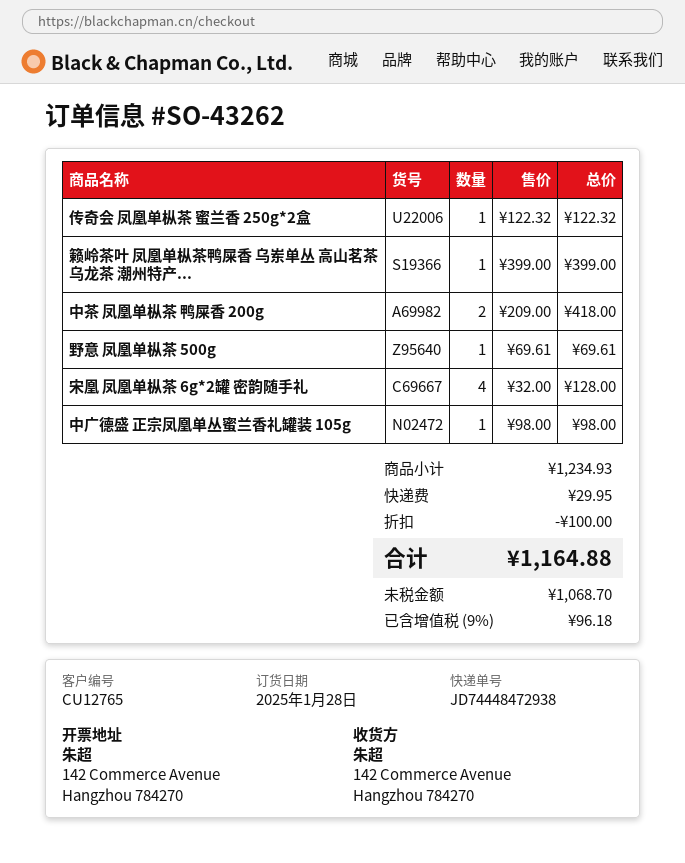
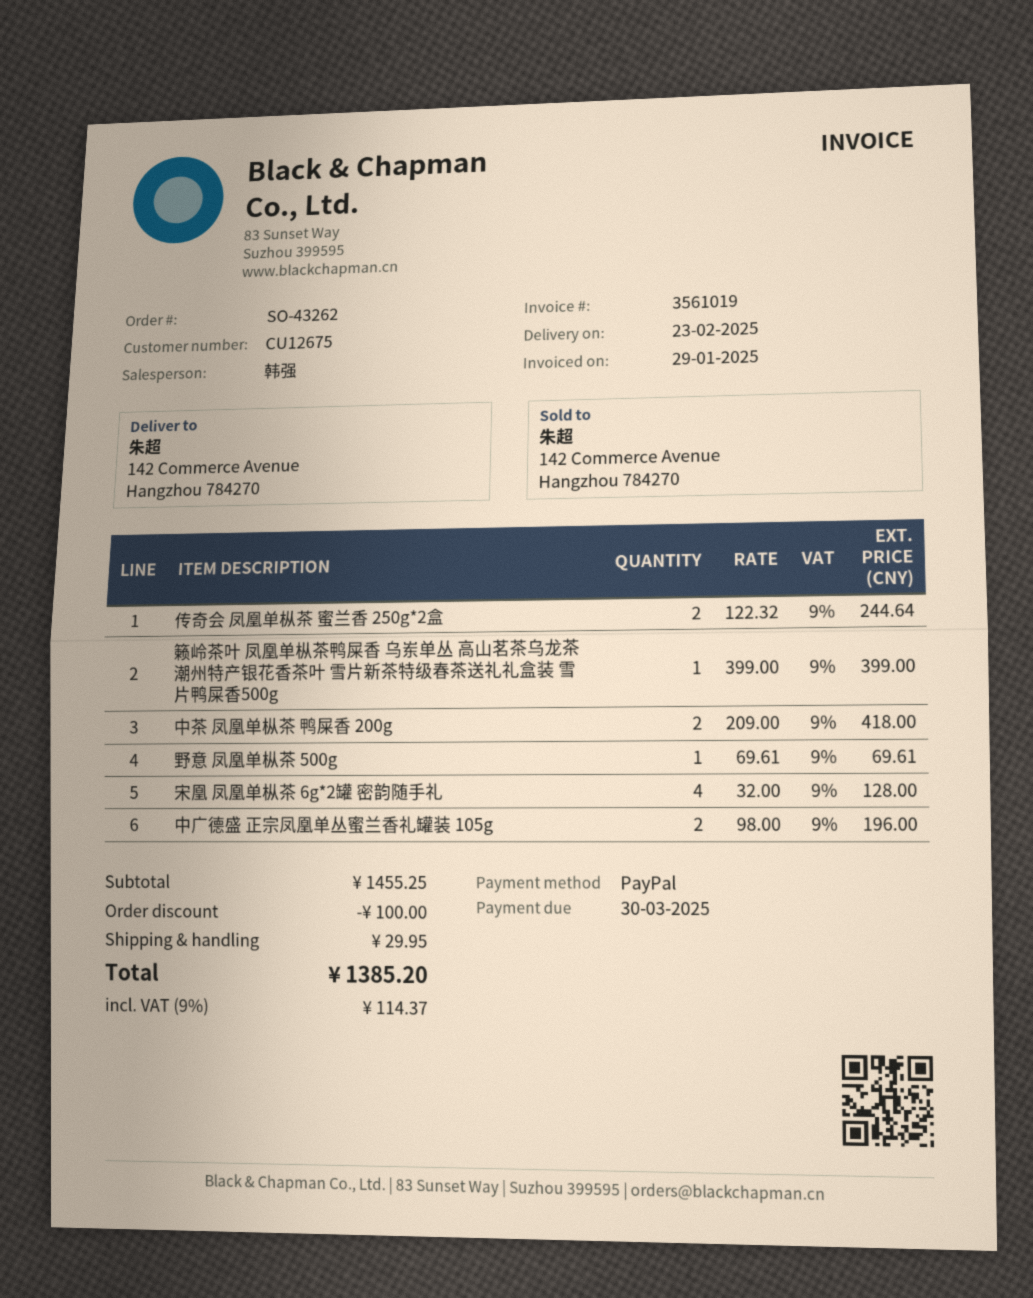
customer number: CU12765 -> CU12675
传奇会 凤凰单枞茶 蜜兰香 250g*2盒: 1 x 122.32 = 122.32 -> 2 x 122.32 = 244.64
中广德盛 正宗凤凰单丛蜜兰香礼罐装 105g: 1 x 98.00 = 98.00 -> 2 x 98.00 = 196.00
subtotal: 1234.93 -> 1455.25
tax: 9% = 96.18 -> 9% = 114.37
total: 1164.88 -> 1385.20

